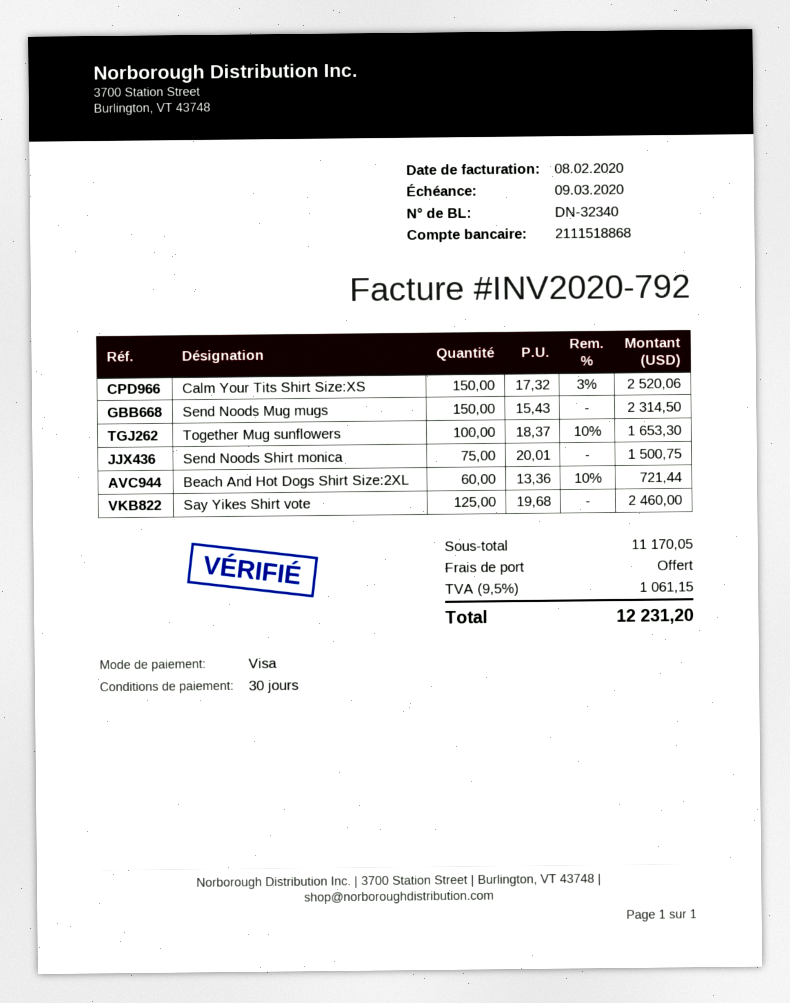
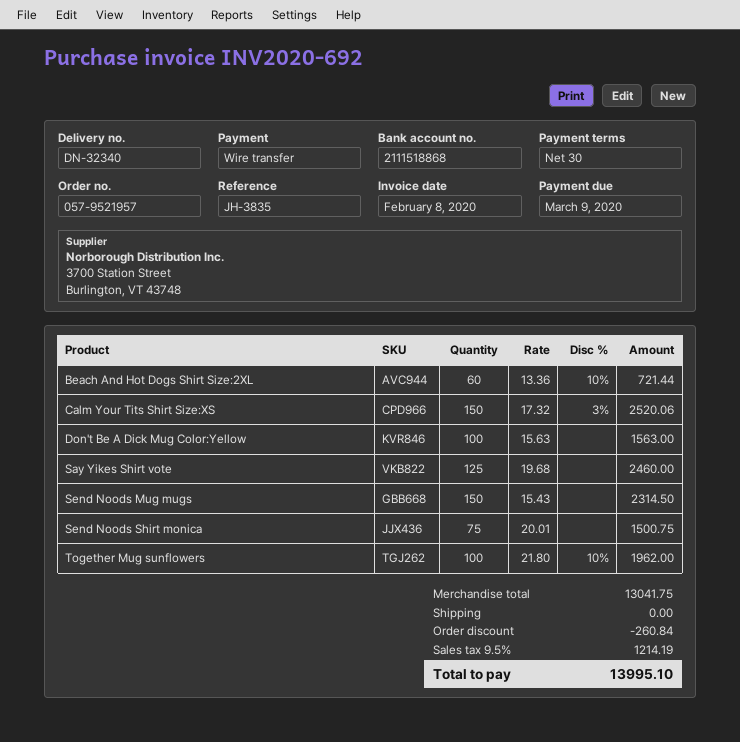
invoice number: INV2020-792 -> INV2020-692
payment method: Visa -> bank transfer
Together Mug sunflowers: 100 x 18.37 - 10% = 1653.30 -> 100 x 21.80 - 10% = 1962.00
Don't Be A Dick Mug Color:Yellow: none -> 100 x 15.63 = 1563.00
subtotal: 11170.05 -> 13041.75
discount: none -> 260.84
tax: 9.5% = 1061.15 -> 9.5% = 1214.19
total: 12231.20 -> 13995.10

